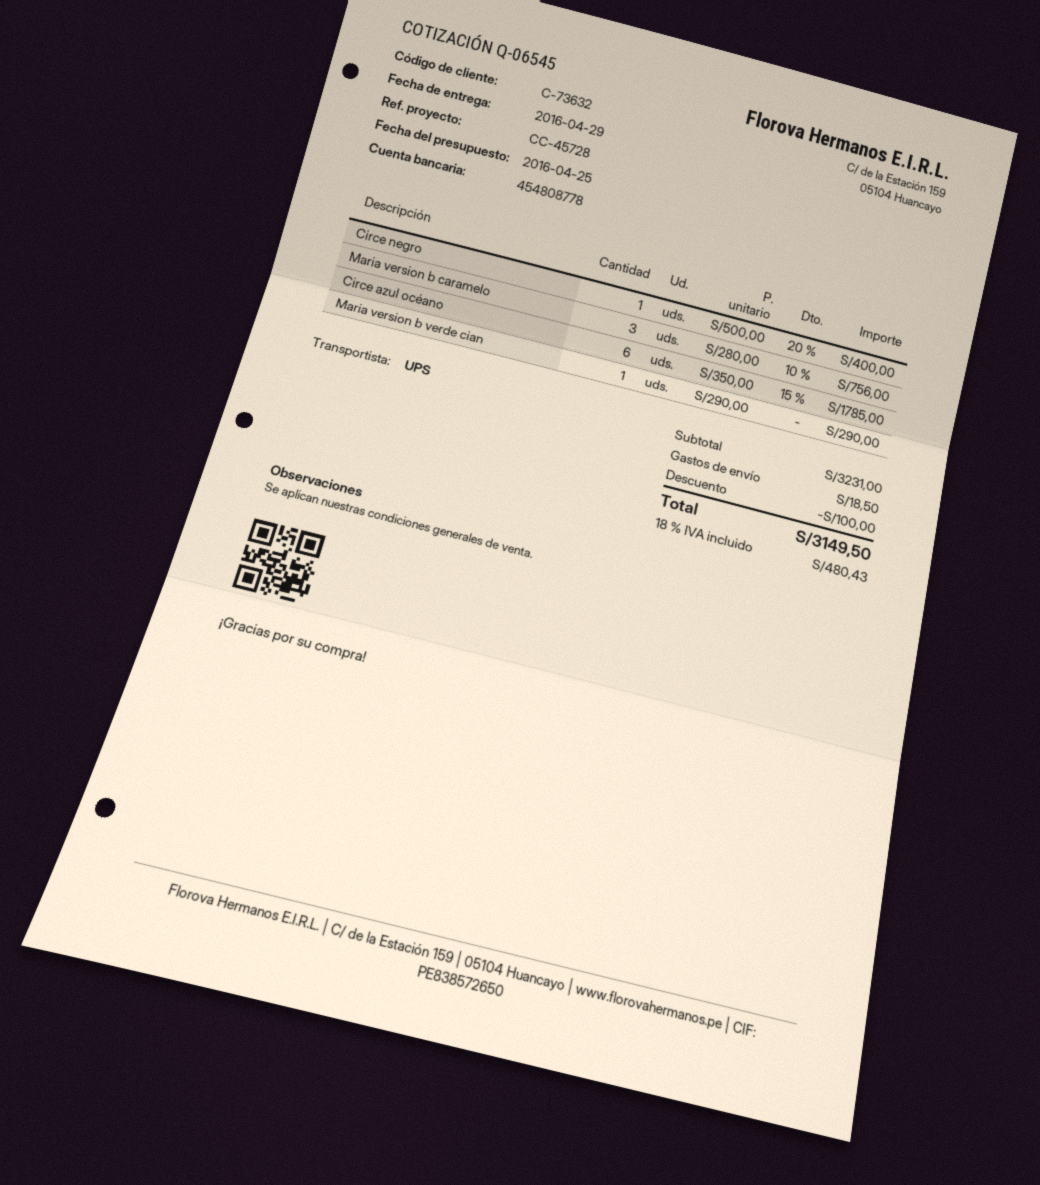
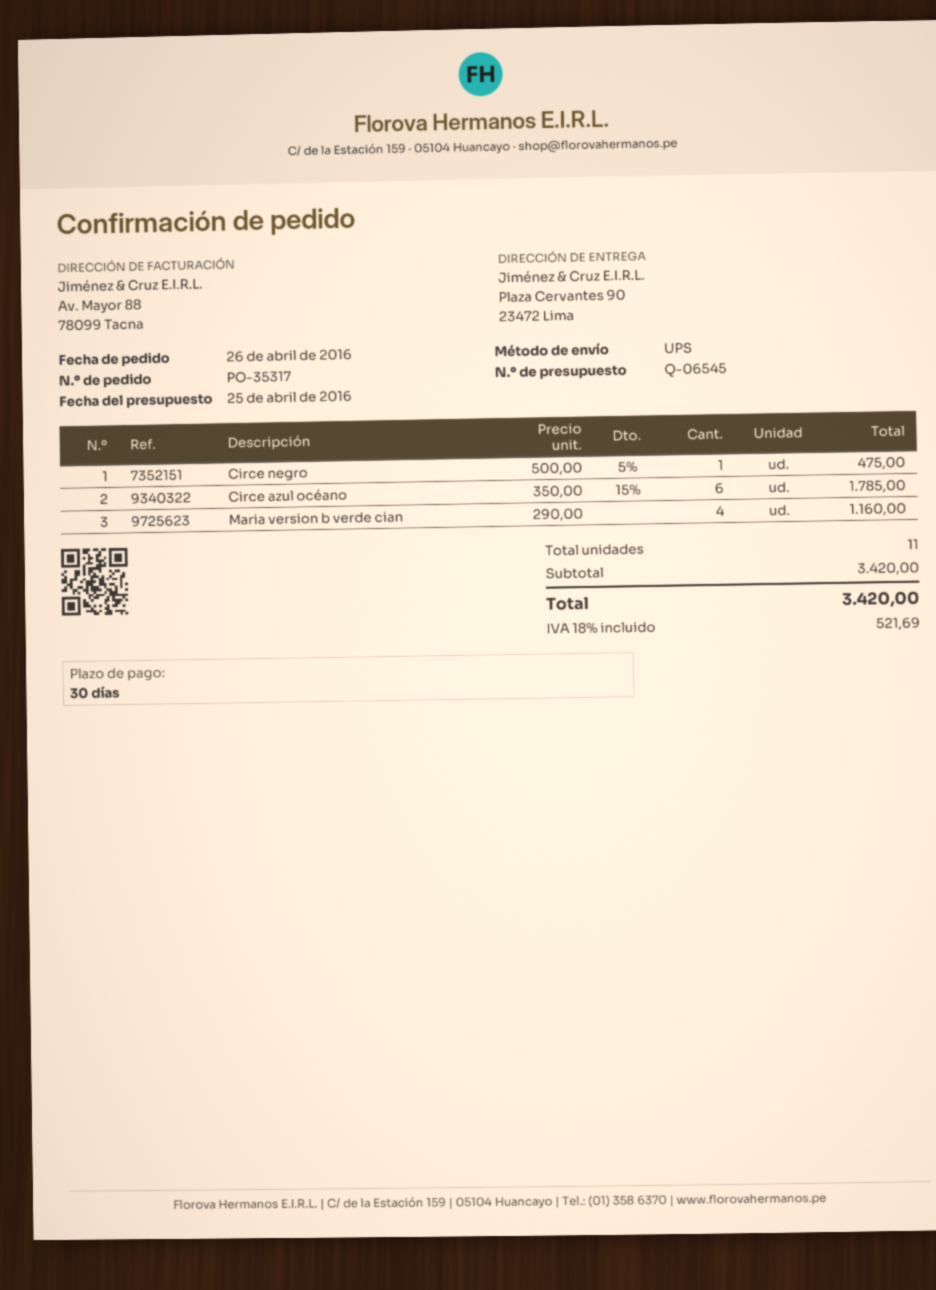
Circe negro: 1 x 500.00 - 20% = 400.00 -> 1 x 500.00 - 5% = 475.00
Maria version b caramelo: 3 x 280.00 - 10% = 756.00 -> none
Maria version b verde cian: 1 x 290.00 = 290.00 -> 4 x 290.00 = 1160.00
subtotal: 3231.00 -> 3420.00
discount: 100.00 -> none
shipping: 18.50 -> none
tax: 18% = 480.43 -> 18% = 521.69
total: 3149.50 -> 3420.00

